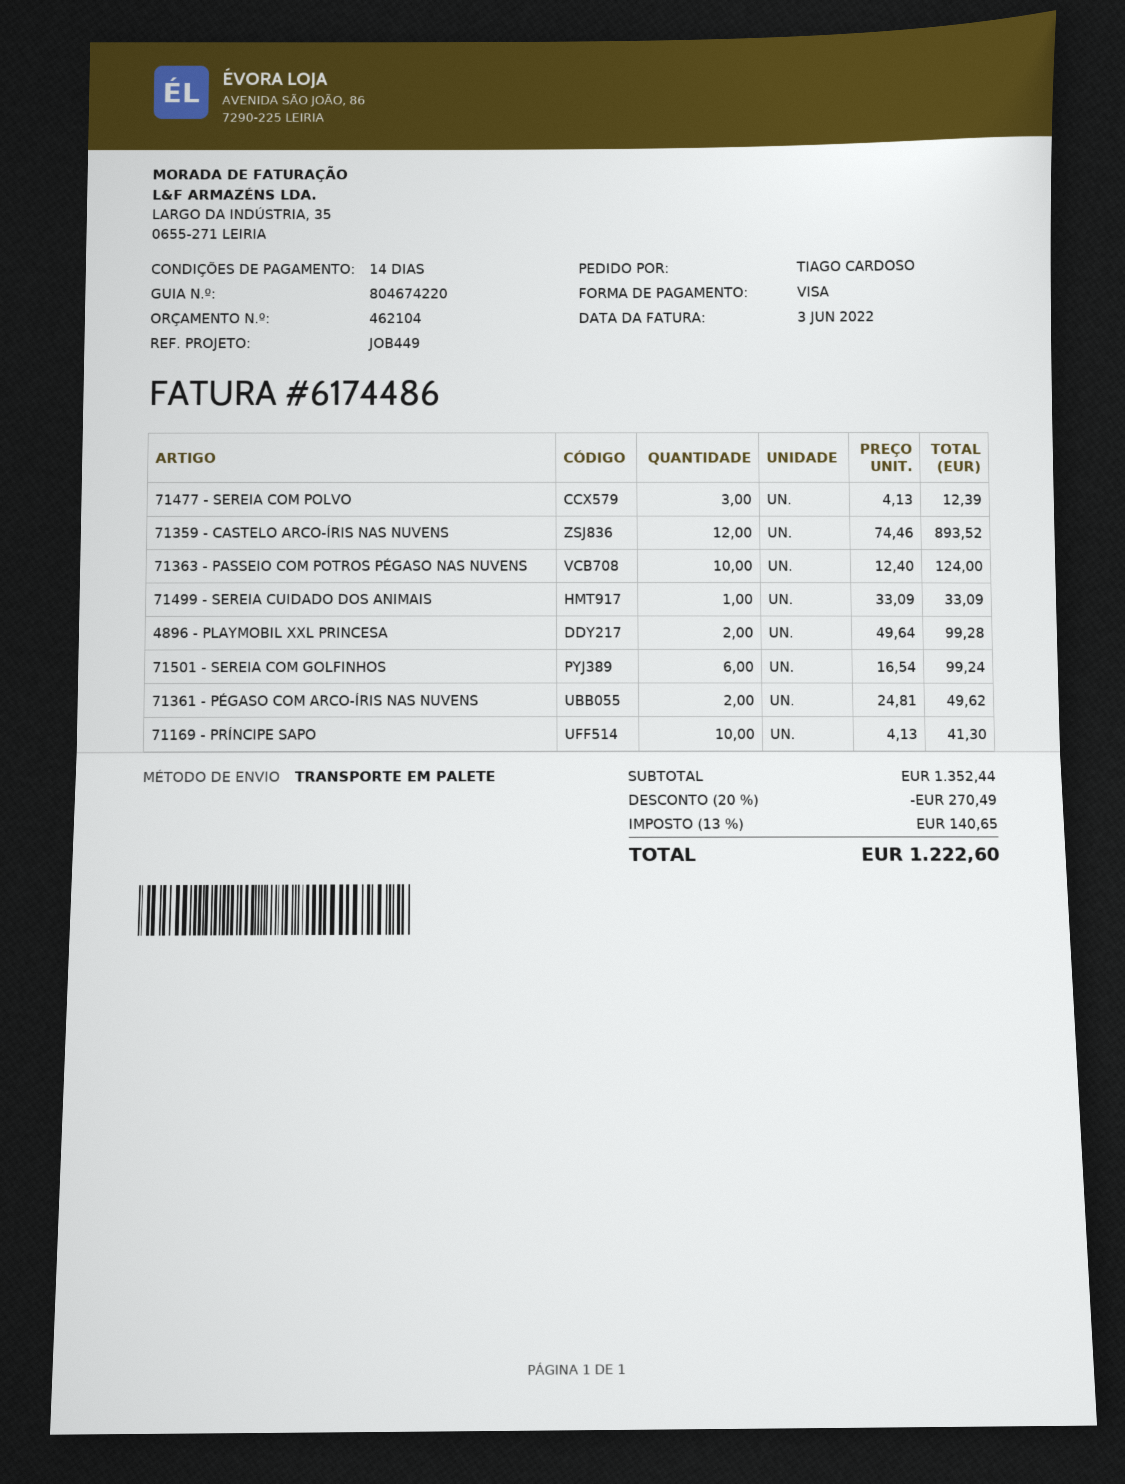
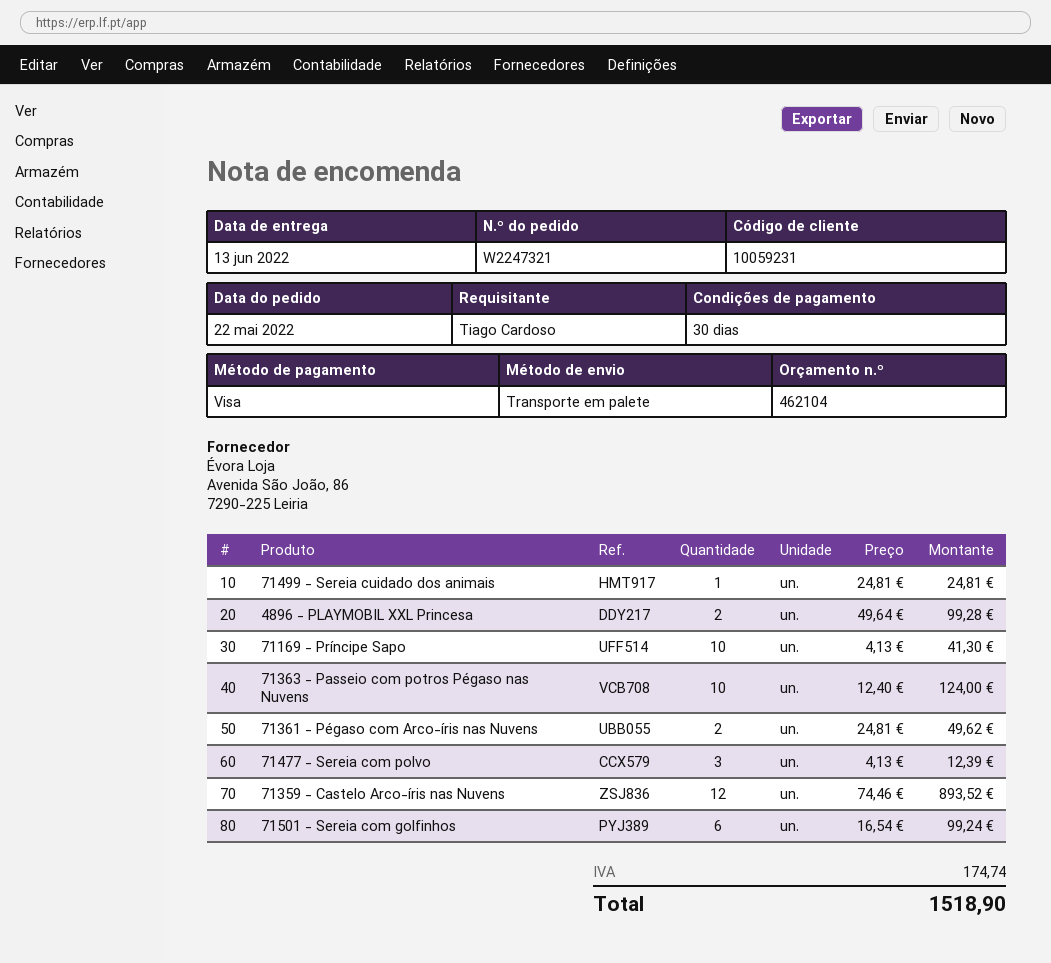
payment terms: 14 days -> 30 days
71499 - SEREIA CUIDADO DOS ANIMAIS: 1 x 33.09 = 33.09 -> 1 x 24.81 = 24.81
discount: 20% = 270.49 -> none
tax: 140.65 -> 174.74
total: 1222.60 -> 1518.90

